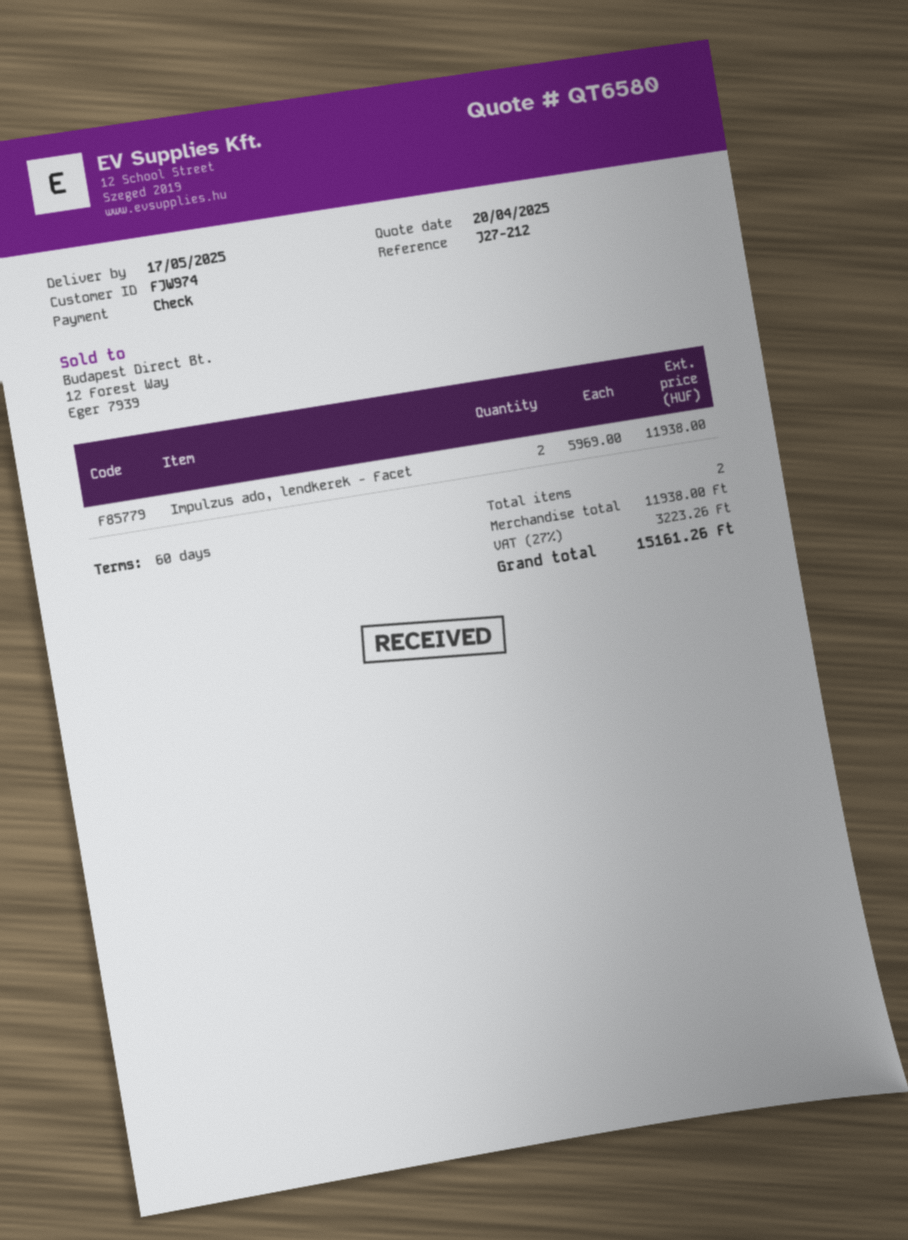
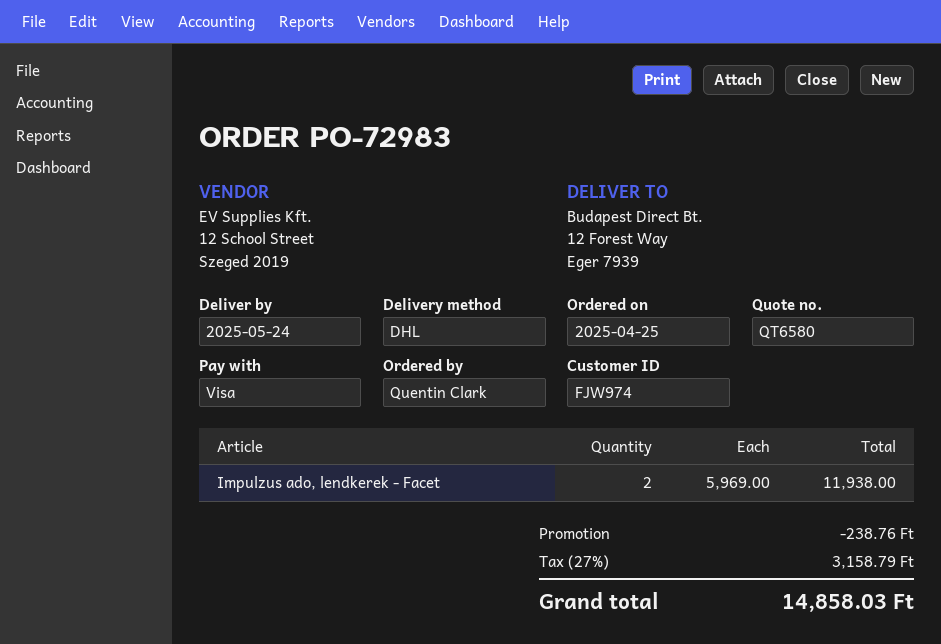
delivery date: 2025-05-17 -> 2025-05-24
payment method: cheque -> Visa
discount: none -> 238.76
tax: 27% = 3223.26 -> 27% = 3158.79
total: 15161.26 -> 14858.03

